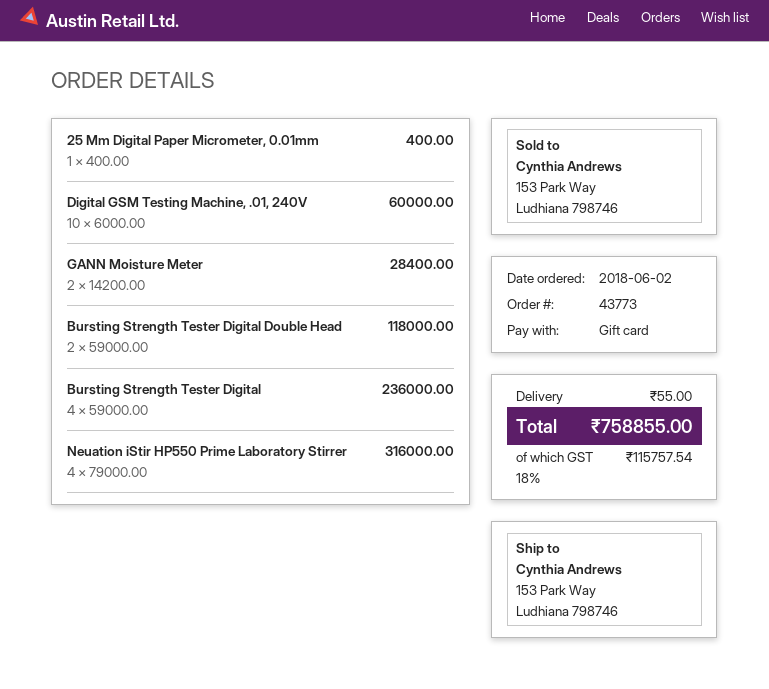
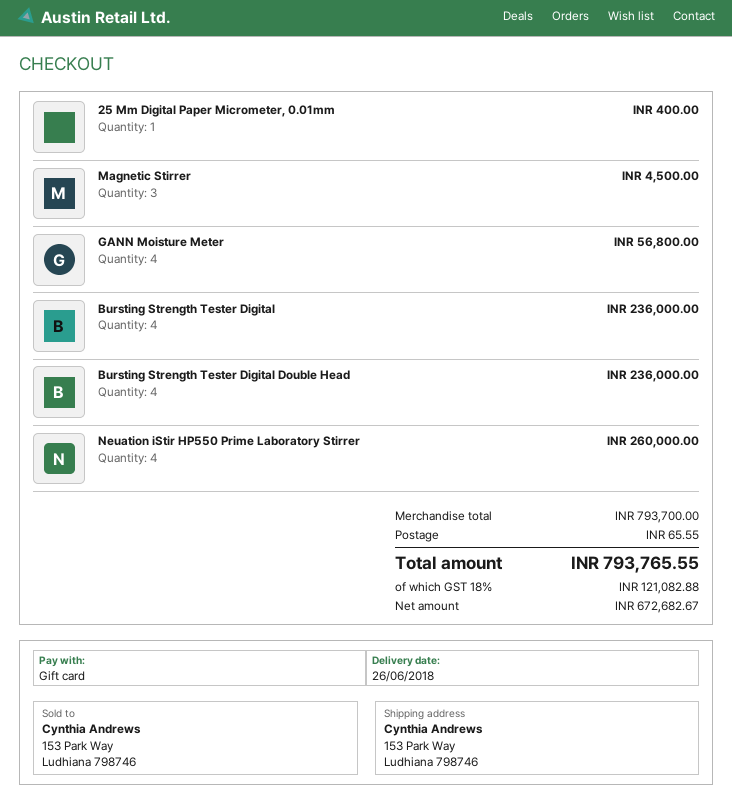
Digital GSM Testing Machine, .01, 240V: 10 for 60000.00 -> none
GANN Moisture Meter: 2 for 28400.00 -> 4 for 56800.00
Bursting Strength Tester Digital Double Head: 2 for 118000.00 -> 4 for 236000.00
Neuation iStir HP550 Prime Laboratory Stirrer: 4 for 316000.00 -> 4 for 260000.00
Magnetic Stirrer: none -> 3 for 4500.00
shipping: 55.00 -> 65.55
tax: 18% = 115757.54 -> 18% = 121082.88
total: 758855.00 -> 793765.55

